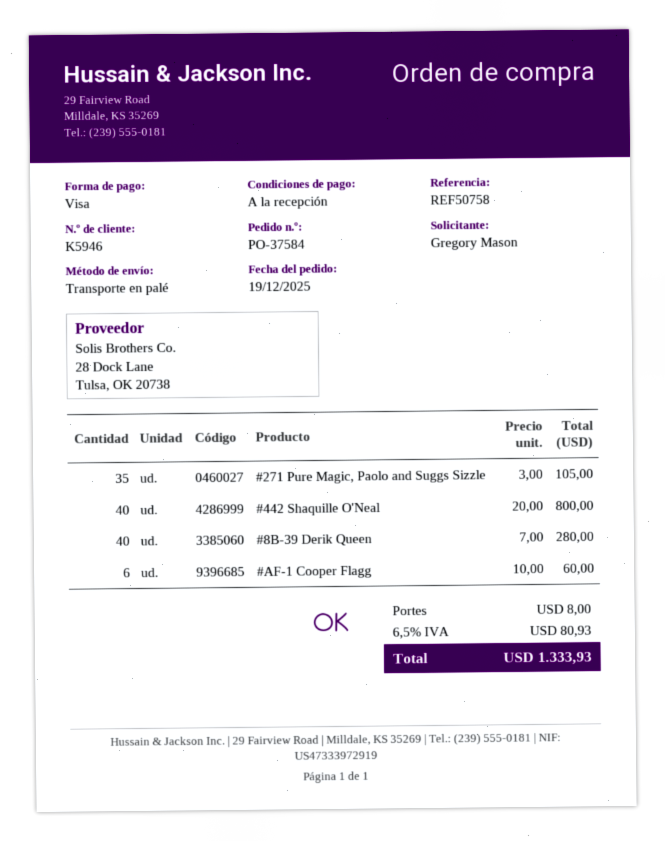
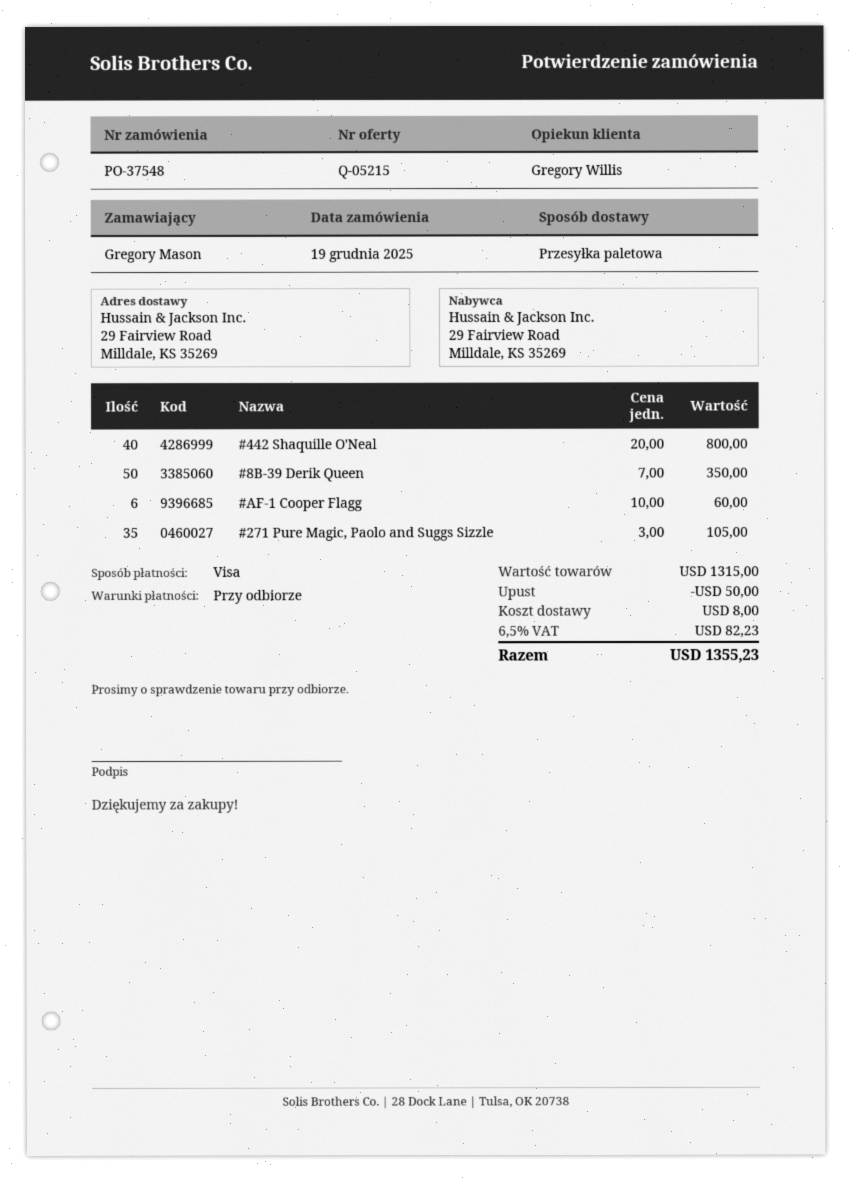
order number: PO-37584 -> PO-37548
#8B-39 Derik Queen: 40 x 7.00 = 280.00 -> 50 x 7.00 = 350.00
discount: none -> 50.00
tax: 6.5% = 80.93 -> 6.5% = 82.23
total: 1333.93 -> 1355.23

